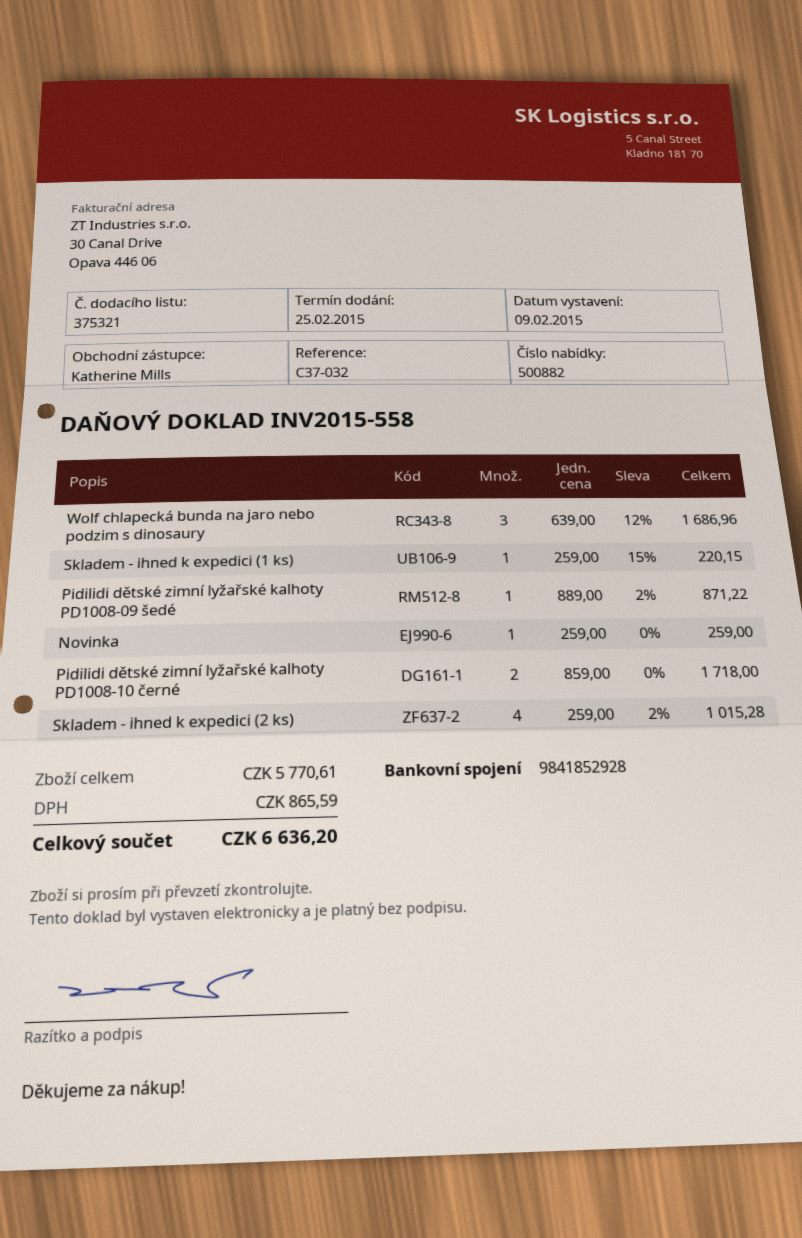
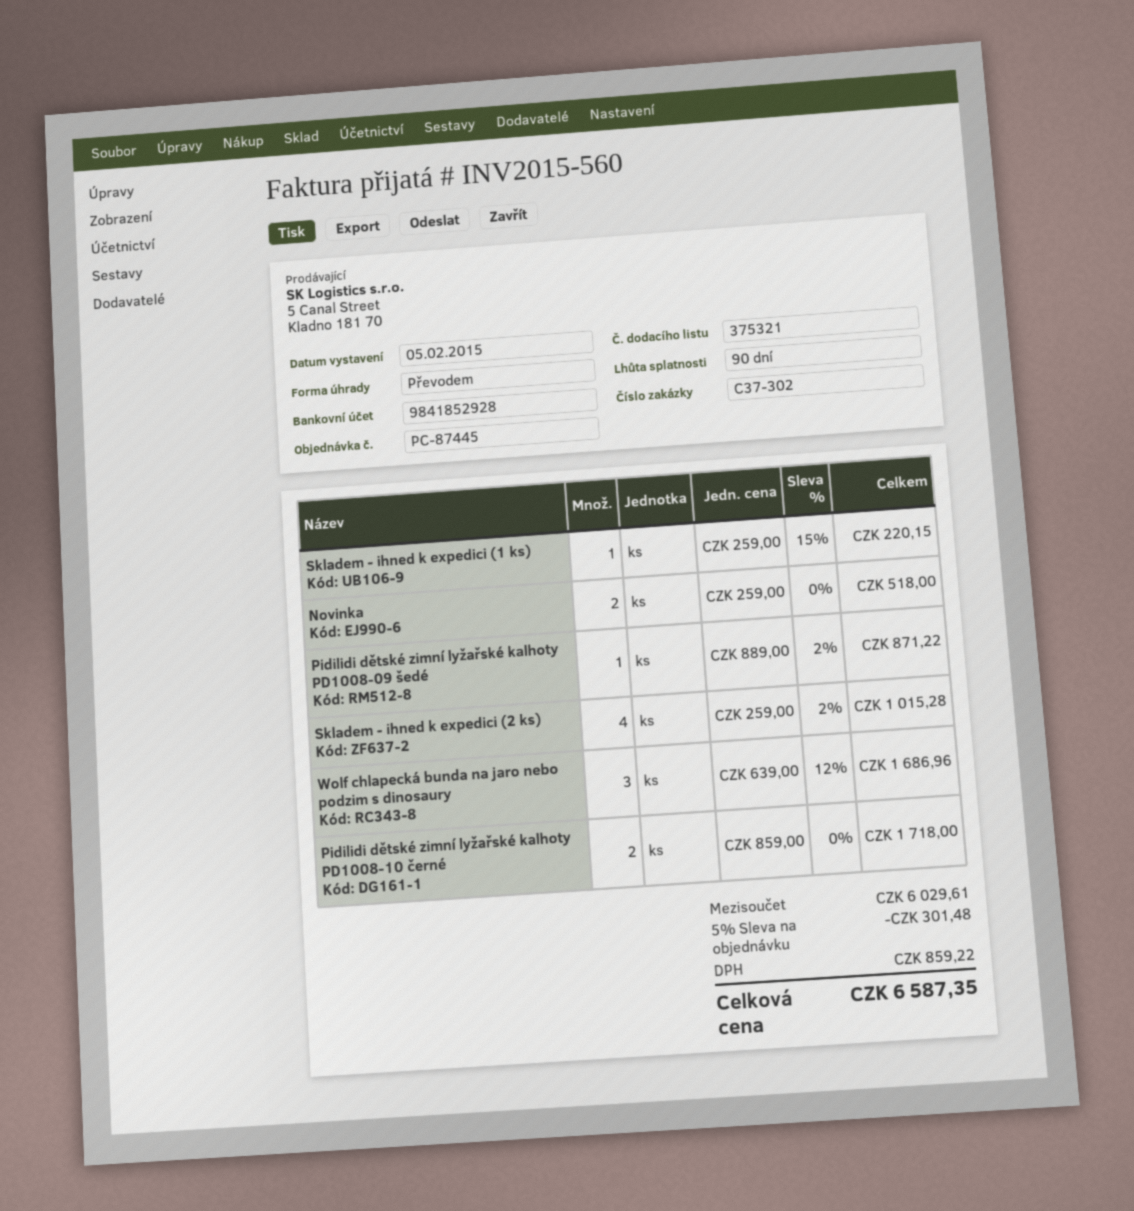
invoice number: INV2015-558 -> INV2015-560
invoice date: 2015-02-09 -> 2015-02-05
reference: C37-032 -> C37-302
Novinka: 1 x 259.00 = 259.00 -> 2 x 259.00 = 518.00
subtotal: 5770.61 -> 6029.61
discount: none -> 5% = 301.48
tax: 865.59 -> 859.22
total: 6636.20 -> 6587.35

